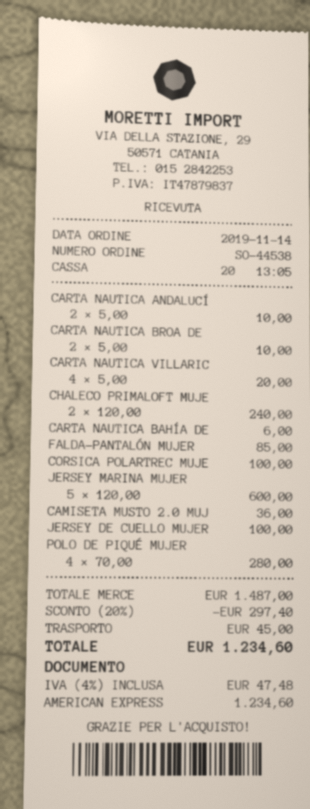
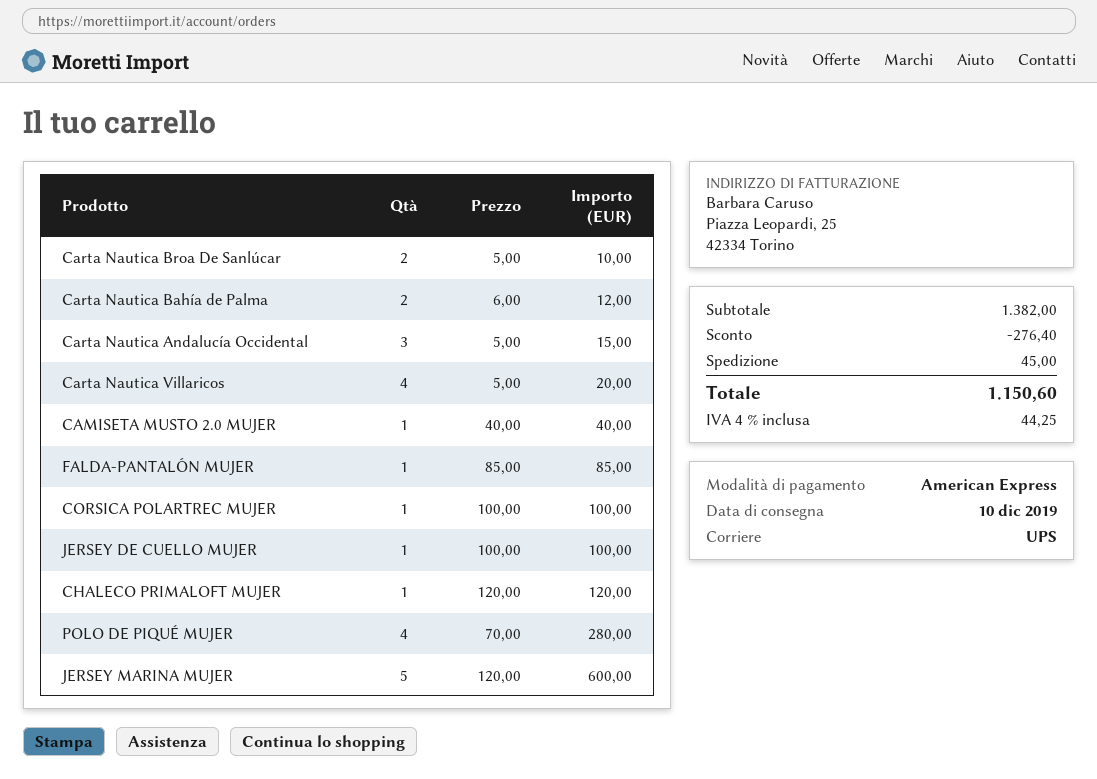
CARTA NAUTICA ANDALUCÍ: 2 x 5.00 = 10.00 -> 3 x 5.00 = 15.00
CHALECO PRIMALOFT MUJE: 2 x 120.00 = 240.00 -> 1 x 120.00 = 120.00
CARTA NAUTICA BAHÍA DE: 1 x 6.00 = 6.00 -> 2 x 6.00 = 12.00
CAMISETA MUSTO 2.0 MUJ: 1 x 36.00 = 36.00 -> 1 x 40.00 = 40.00
subtotal: 1487.00 -> 1382.00
discount: 297.40 -> 276.40
tax: 4% = 47.48 -> 4% = 44.25
total: 1234.60 -> 1150.60

